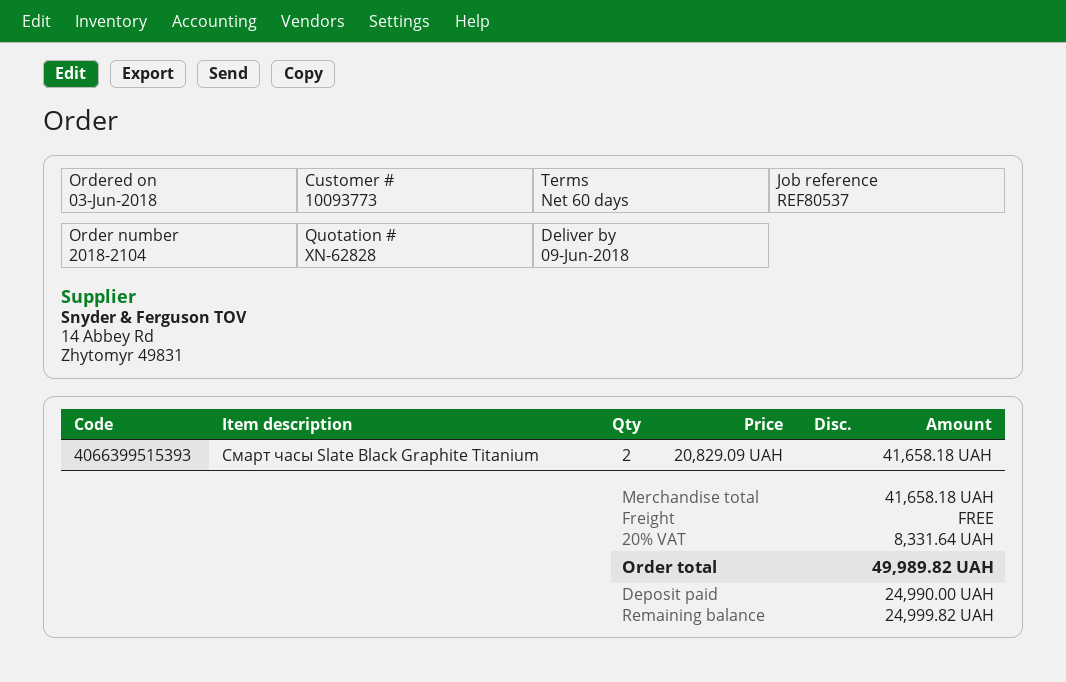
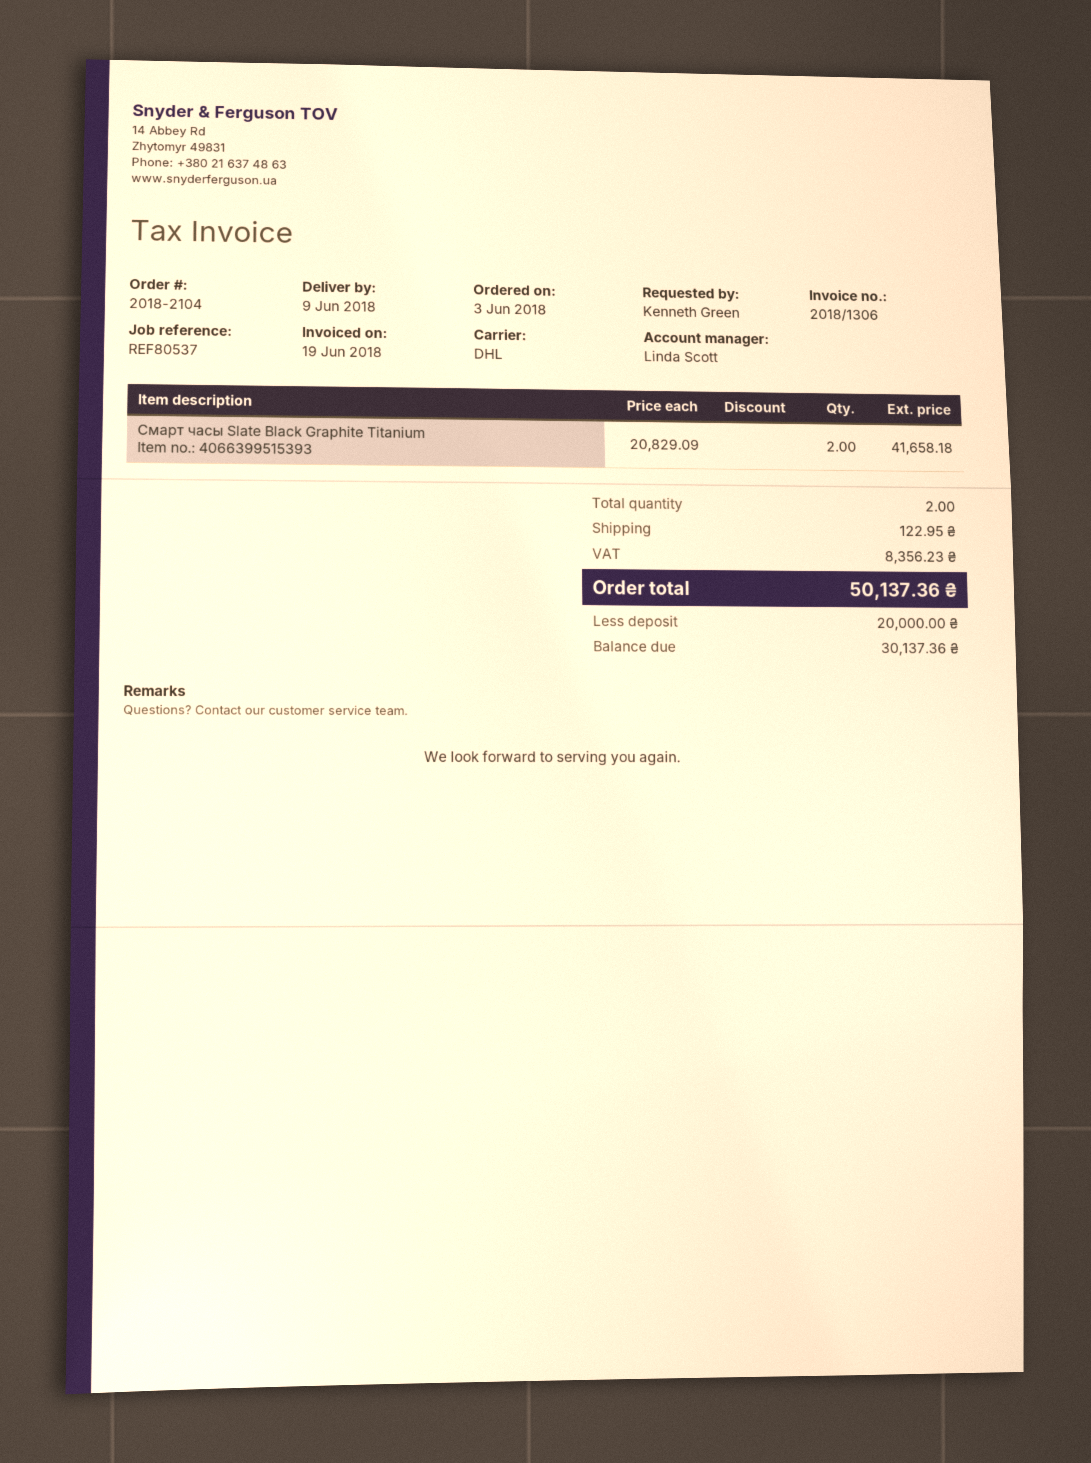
shipping: 0.00 -> 122.95
tax: 8331.64 -> 8356.23
total: 49989.82 -> 50137.36
deposit: 24990.00 -> 20000.00
balance: 24999.82 -> 30137.36

